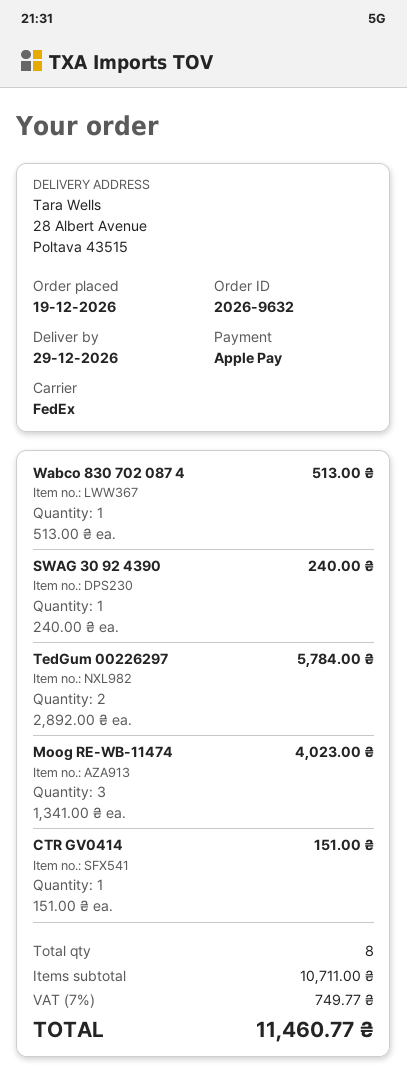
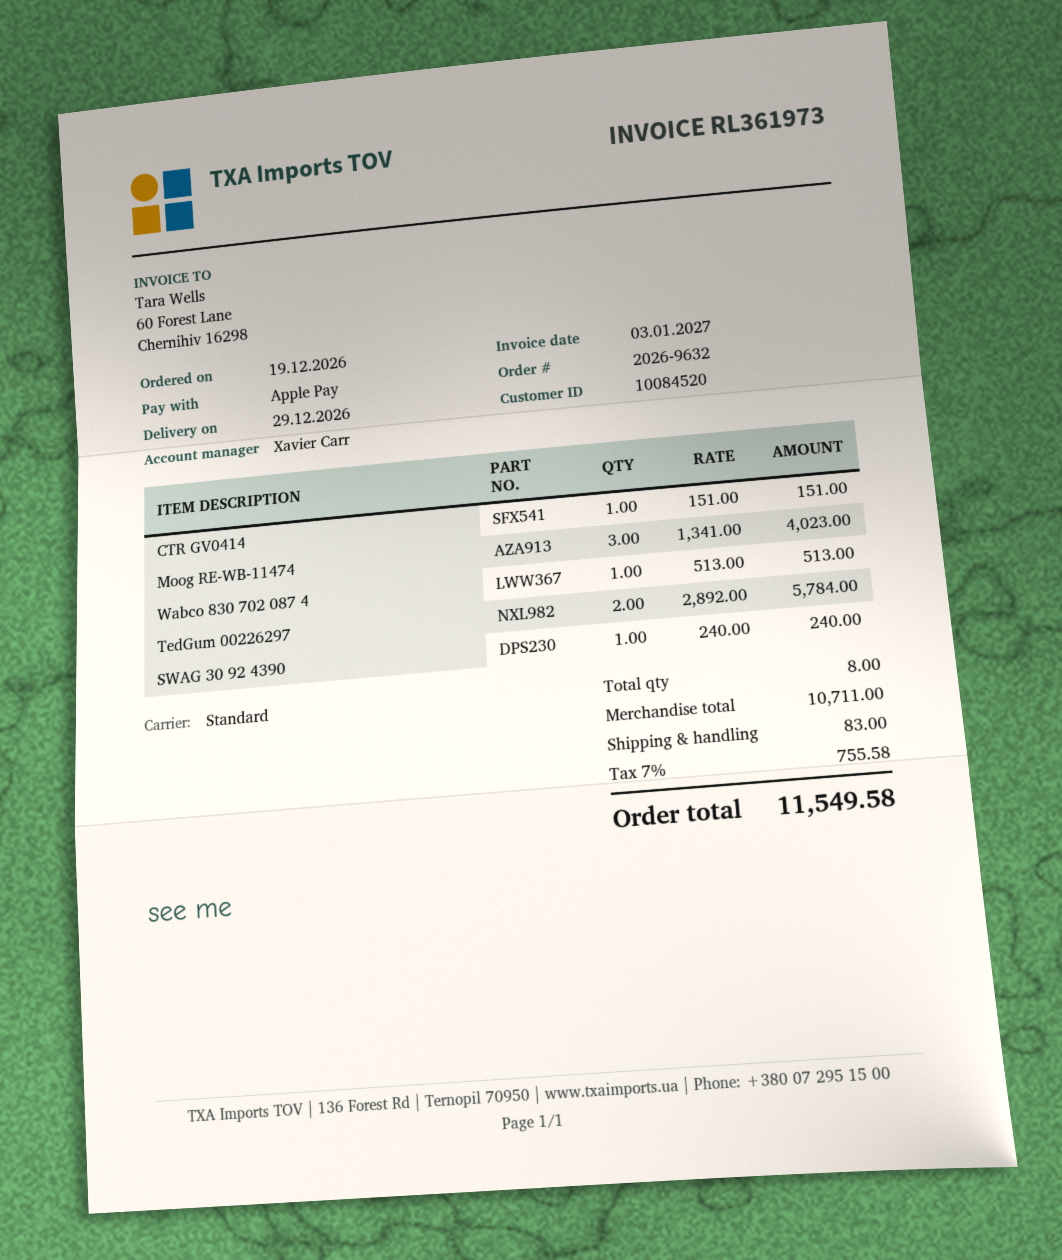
shipping method: FedEx -> standard
shipping: none -> 83.00
tax: 7% = 749.77 -> 7% = 755.58
total: 11460.77 -> 11549.58

